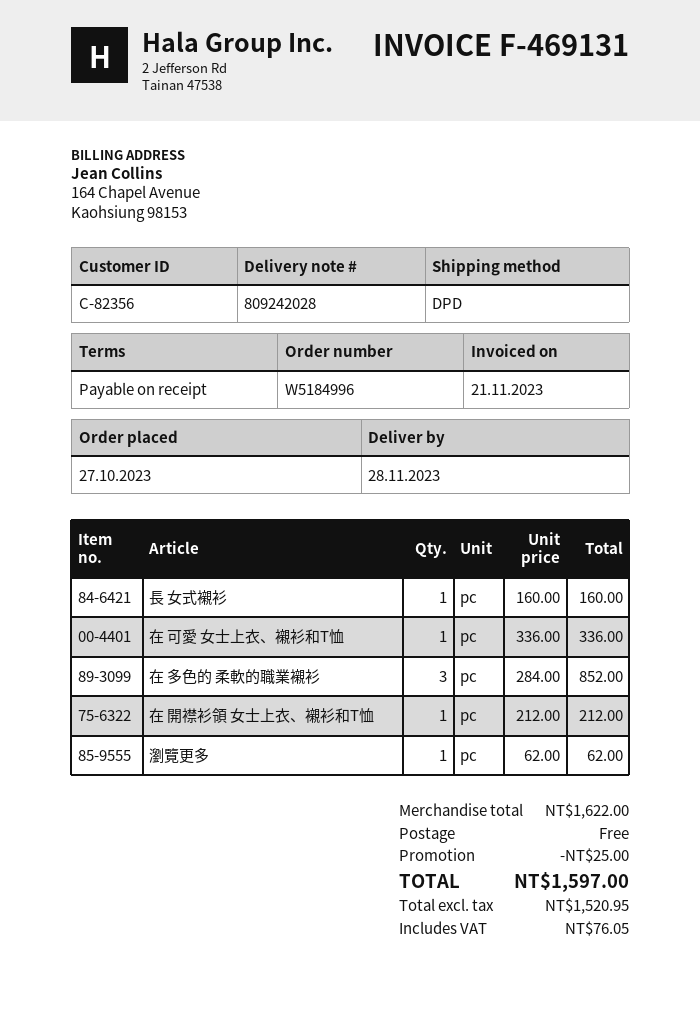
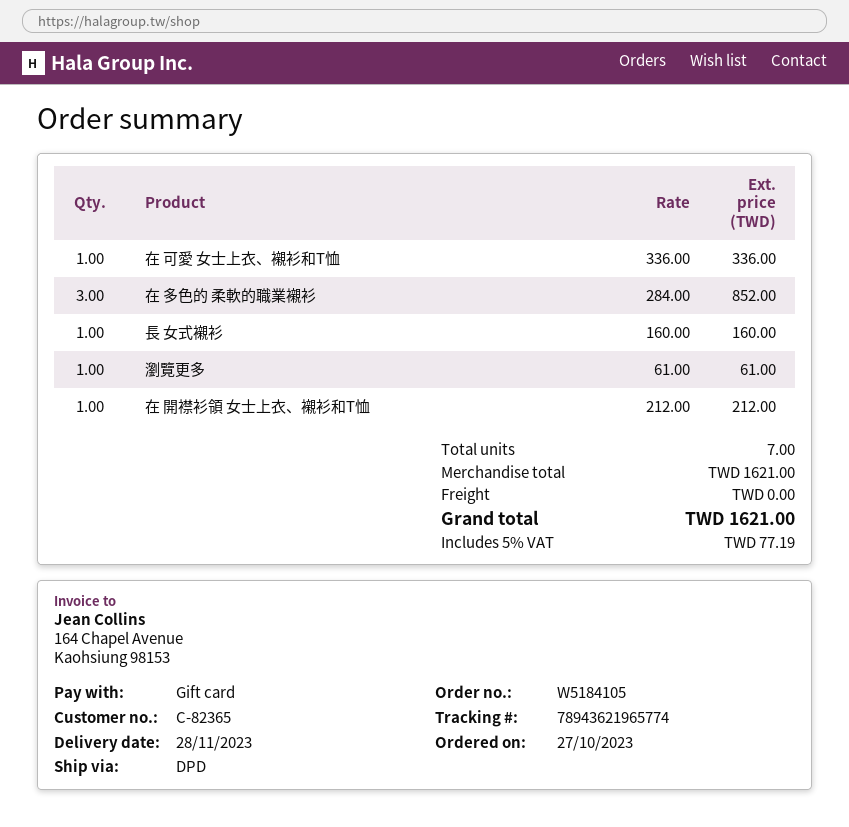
order number: W5184996 -> W5184105
customer number: C-82356 -> C-82365
瀏覽更多: 1 x 62.00 = 62.00 -> 1 x 61.00 = 61.00
subtotal: 1622.00 -> 1621.00
discount: 25.00 -> none
tax: 76.05 -> 77.19
total: 1597.00 -> 1621.00

